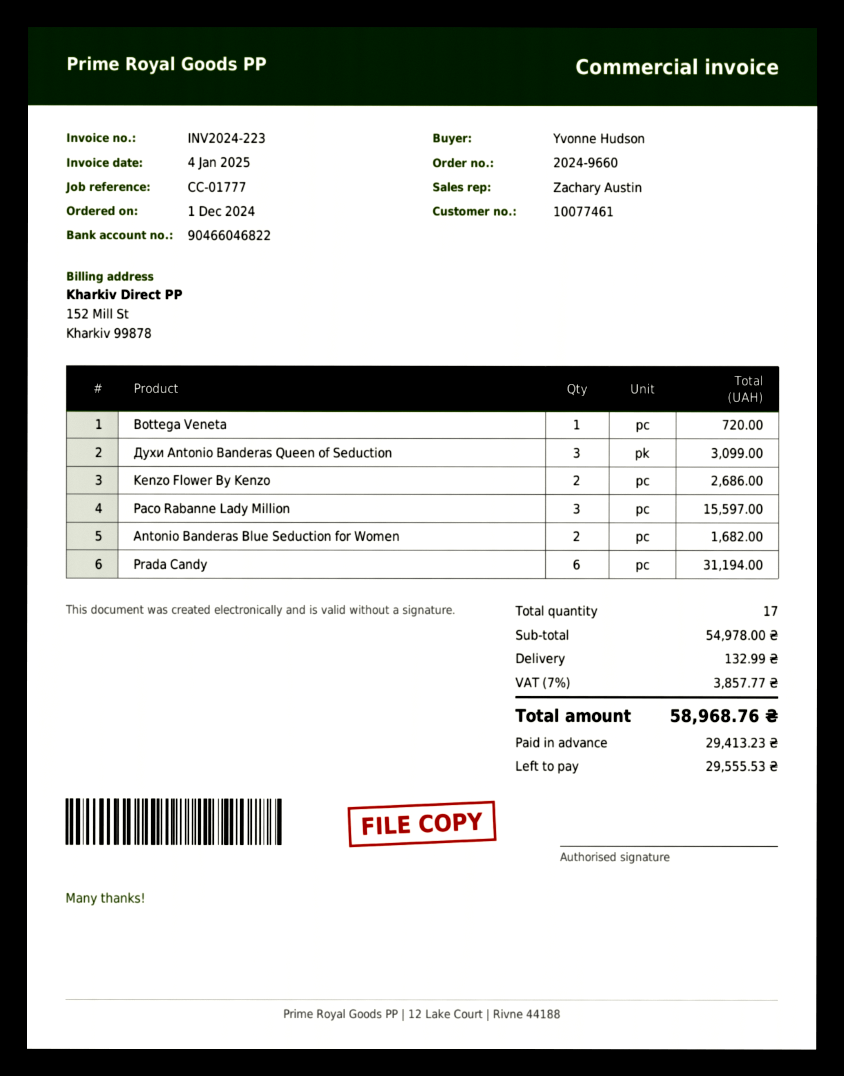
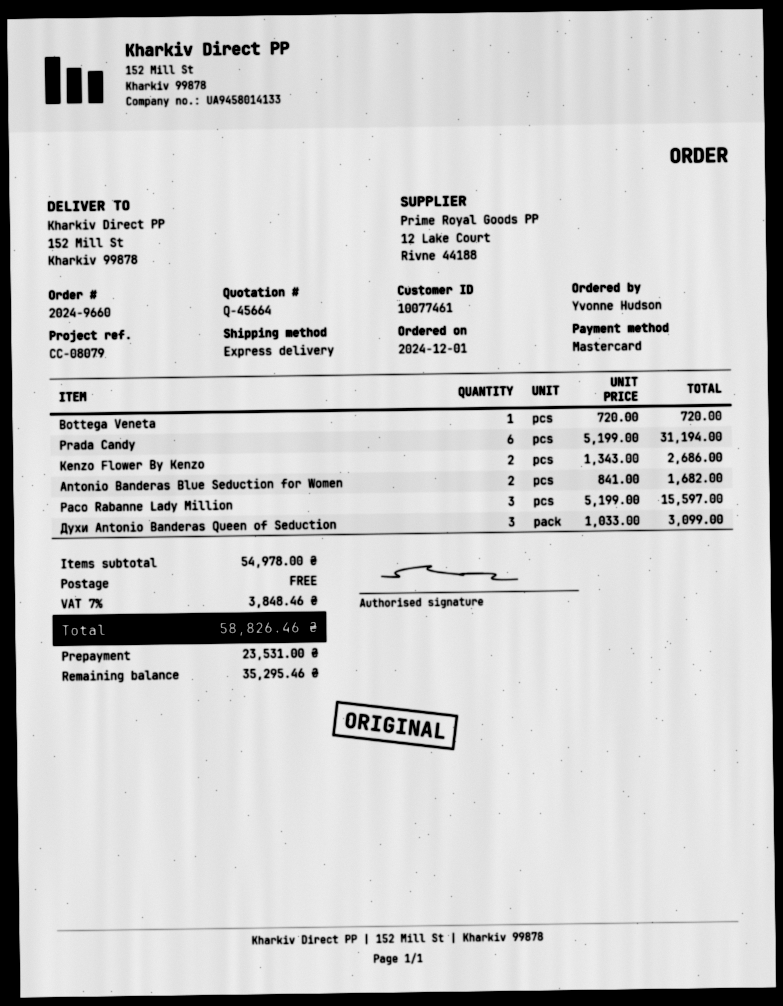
reference: CC-01777 -> CC-08079
shipping: 132.99 -> 0.00
tax: 7% = 3857.77 -> 7% = 3848.46
total: 58968.76 -> 58826.46
deposit: 29413.23 -> 23531.00
balance: 29555.53 -> 35295.46

